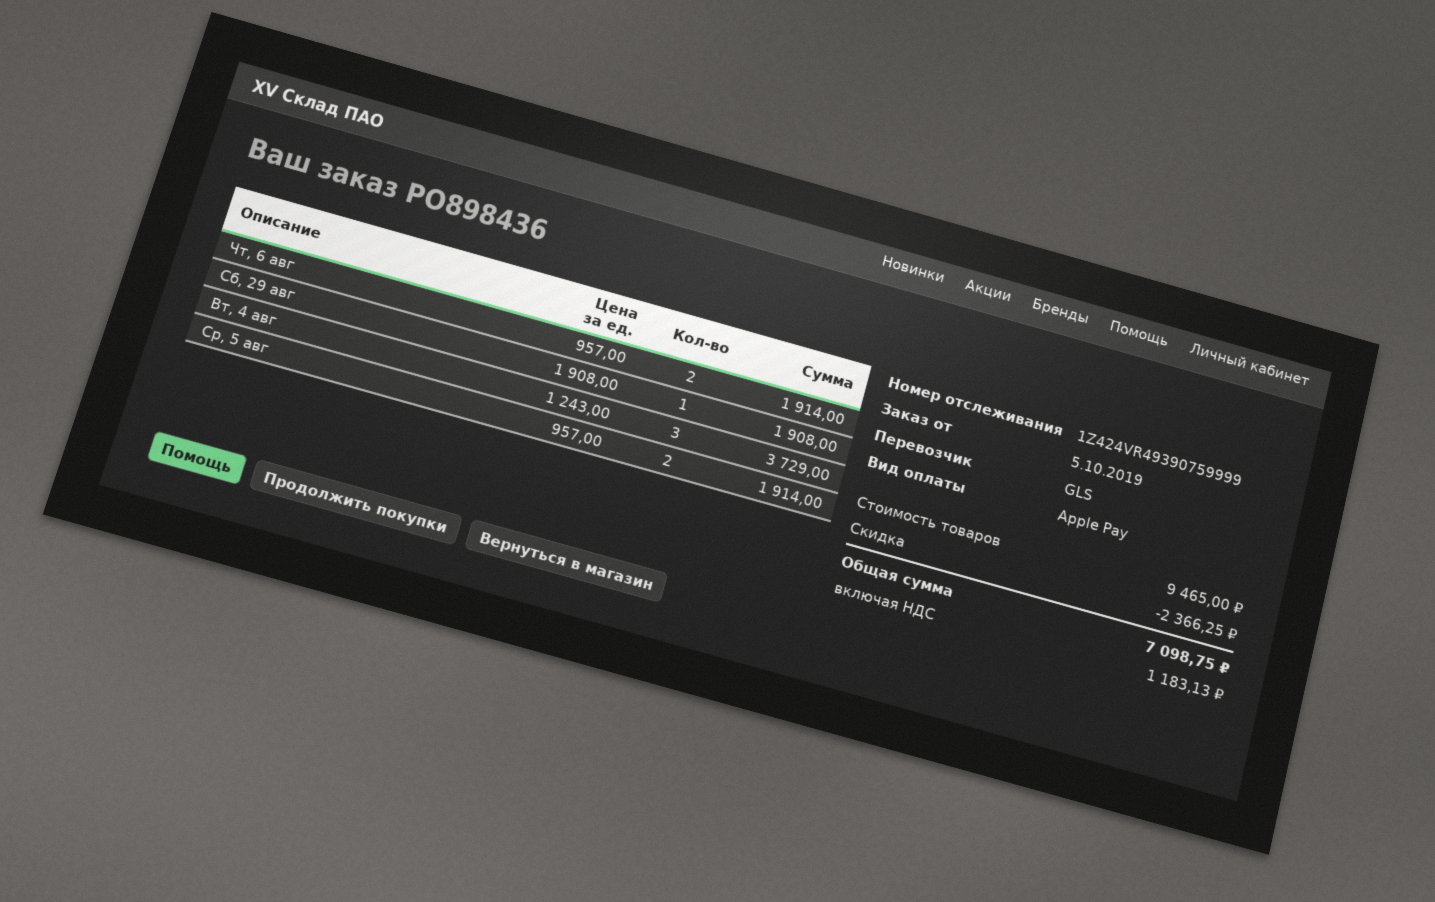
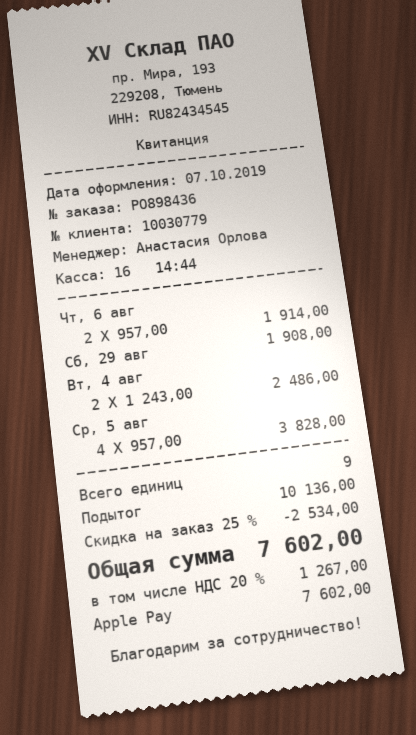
order date: 2019-10-05 -> 2019-10-07
Вт, 4 авг: 3 x 1243.00 = 3729.00 -> 2 x 1243.00 = 2486.00
Ср, 5 авг: 2 x 957.00 = 1914.00 -> 4 x 957.00 = 3828.00
subtotal: 9465.00 -> 10136.00
discount: 2366.25 -> 2534.00
tax: 1183.13 -> 1267.00
total: 7098.75 -> 7602.00

